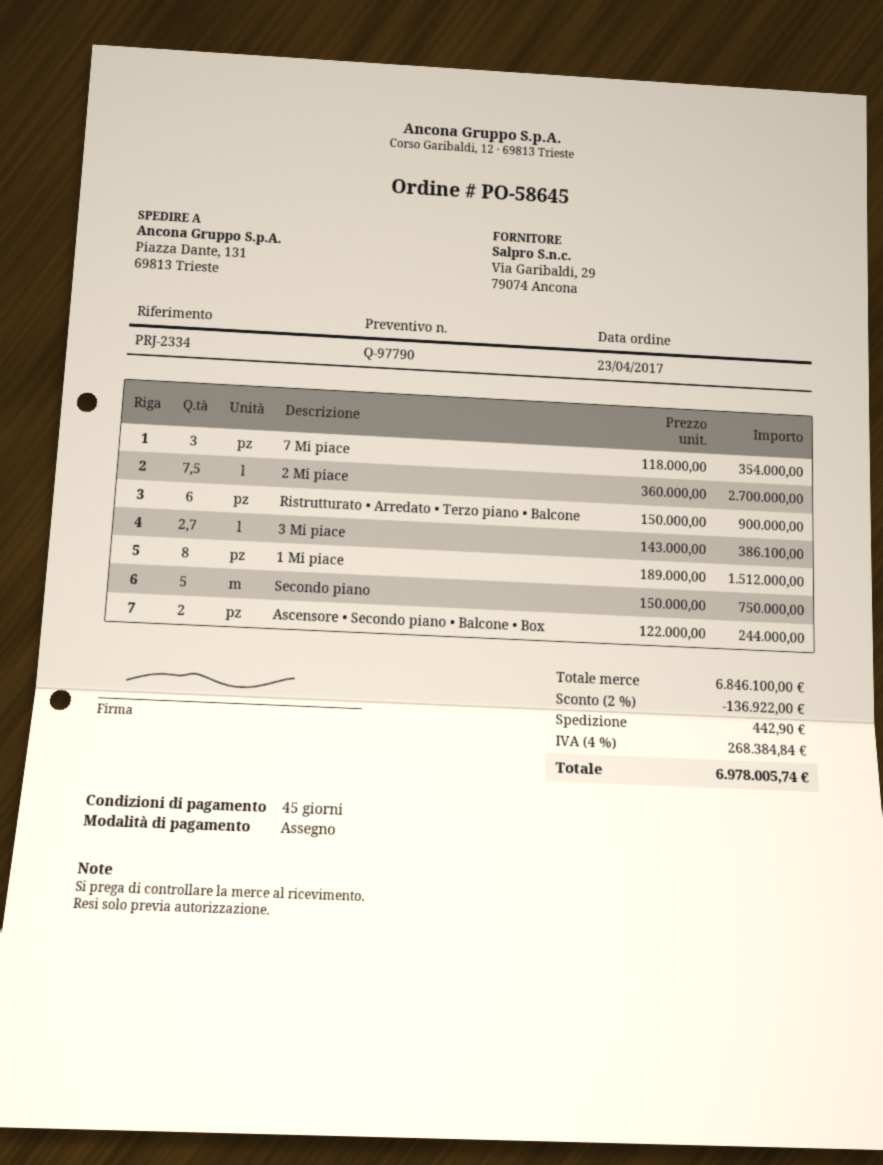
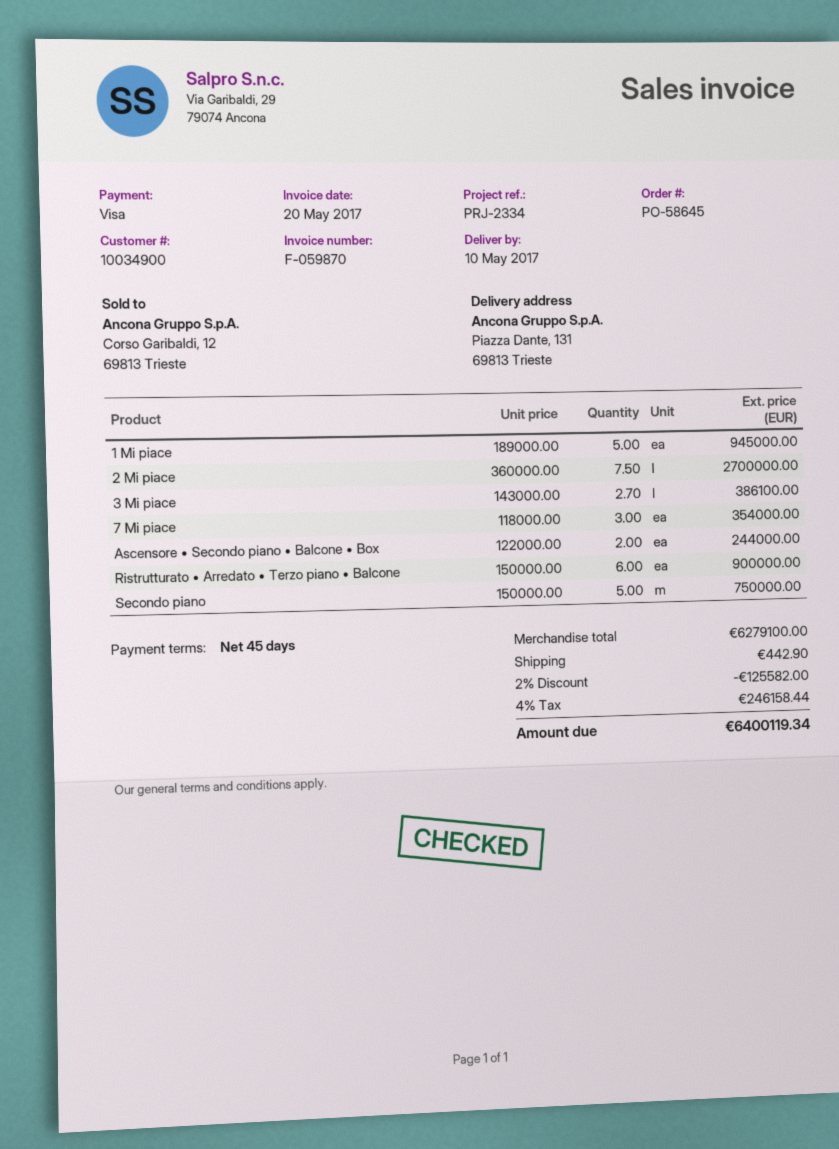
payment method: cheque -> Visa
1 Mi piace: 8 x 189000.00 = 1512000.00 -> 5 x 189000.00 = 945000.00
subtotal: 6846100.00 -> 6279100.00
discount: 2% = 136922.00 -> 2% = 125582.00
tax: 4% = 268384.84 -> 4% = 246158.44
total: 6978005.74 -> 6400119.34

